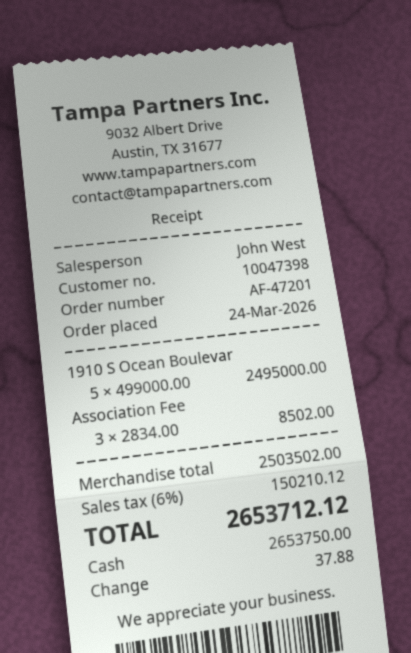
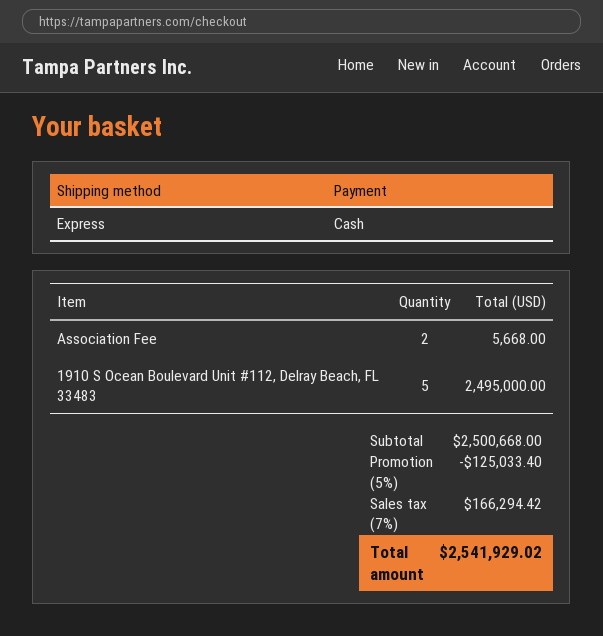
Association Fee: 3 for 8502.00 -> 2 for 5668.00
subtotal: 2503502.00 -> 2500668.00
discount: none -> 5% = 125033.40
tax: 6% = 150210.12 -> 7% = 166294.42
total: 2653712.12 -> 2541929.02

